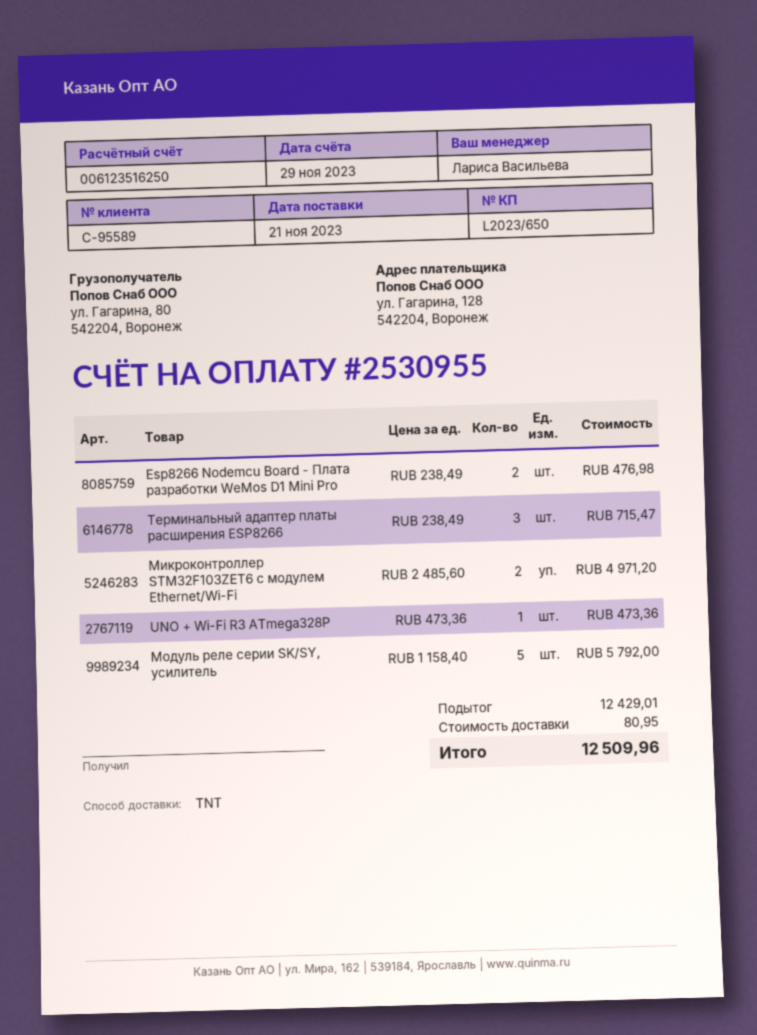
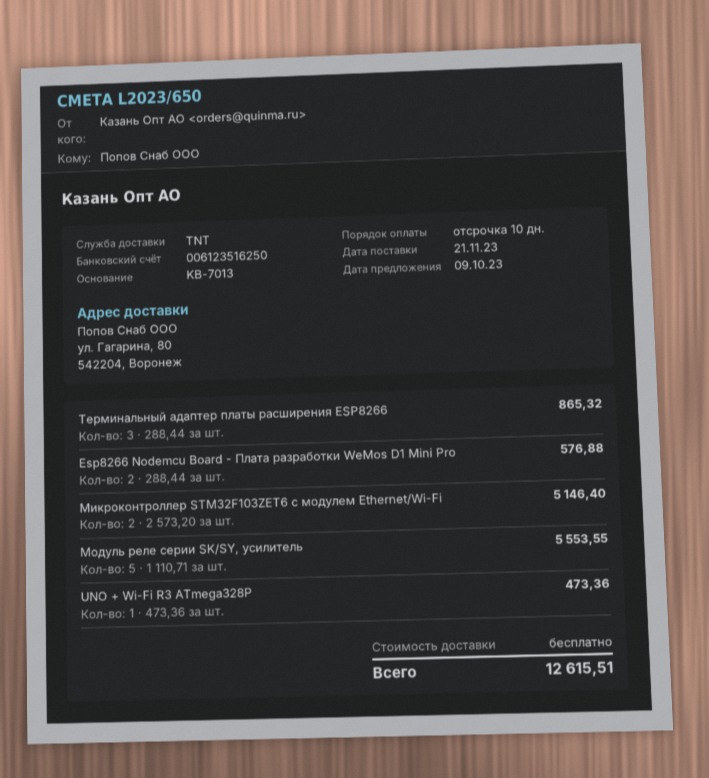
Esp8266 Nodemcu Board - Плата разработки WeMos D1 Mini Pro: 2 x 238.49 = 476.98 -> 2 x 288.44 = 576.88
Терминальный адаптер платы расширения ESP8266: 3 x 238.49 = 715.47 -> 3 x 288.44 = 865.32
Микроконтроллер STM32F103ZET6 с модулем Ethernet/Wi-Fi: 2 x 2485.60 = 4971.20 -> 2 x 2573.20 = 5146.40
Модуль реле серии SK/SY, усилитель: 5 x 1158.40 = 5792.00 -> 5 x 1110.71 = 5553.55
shipping: 80.95 -> 0.00
total: 12509.96 -> 12615.51

